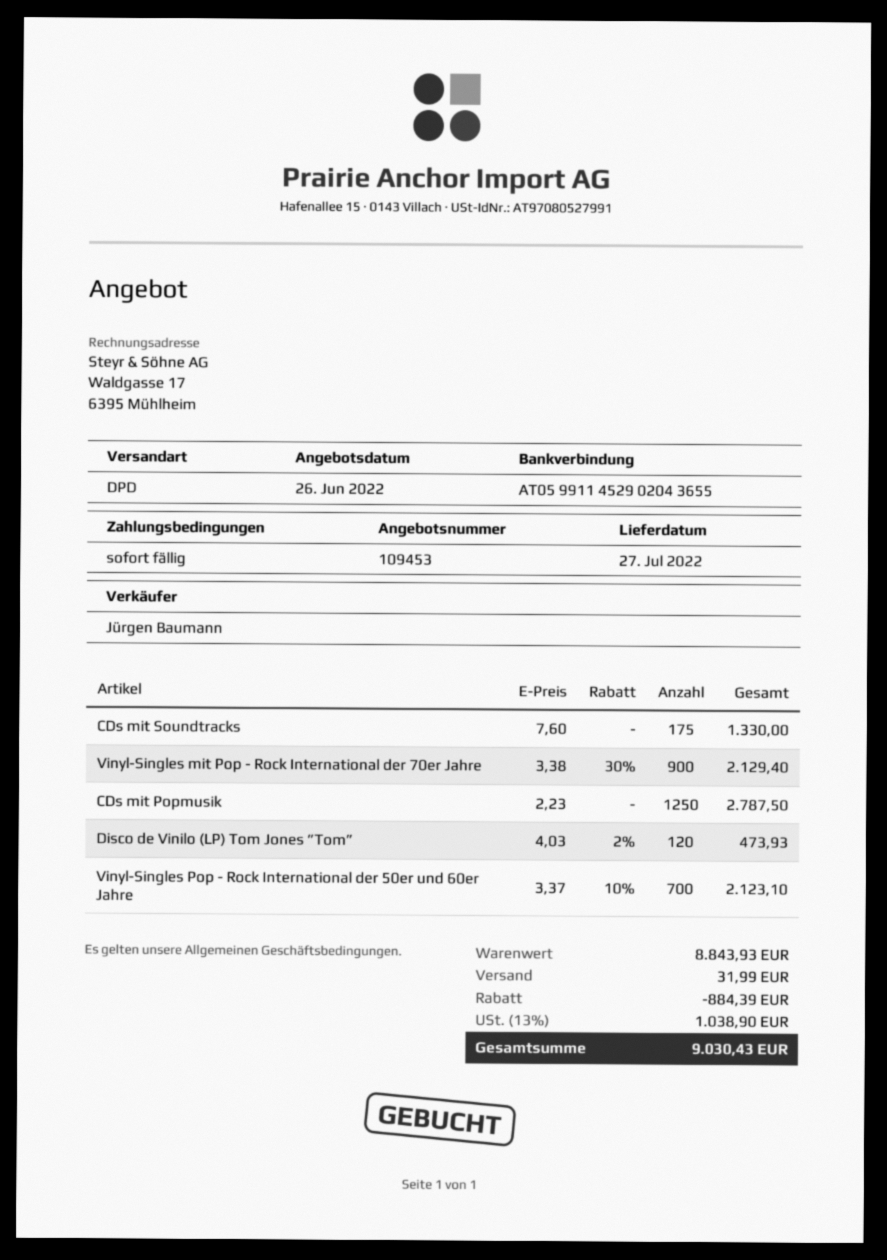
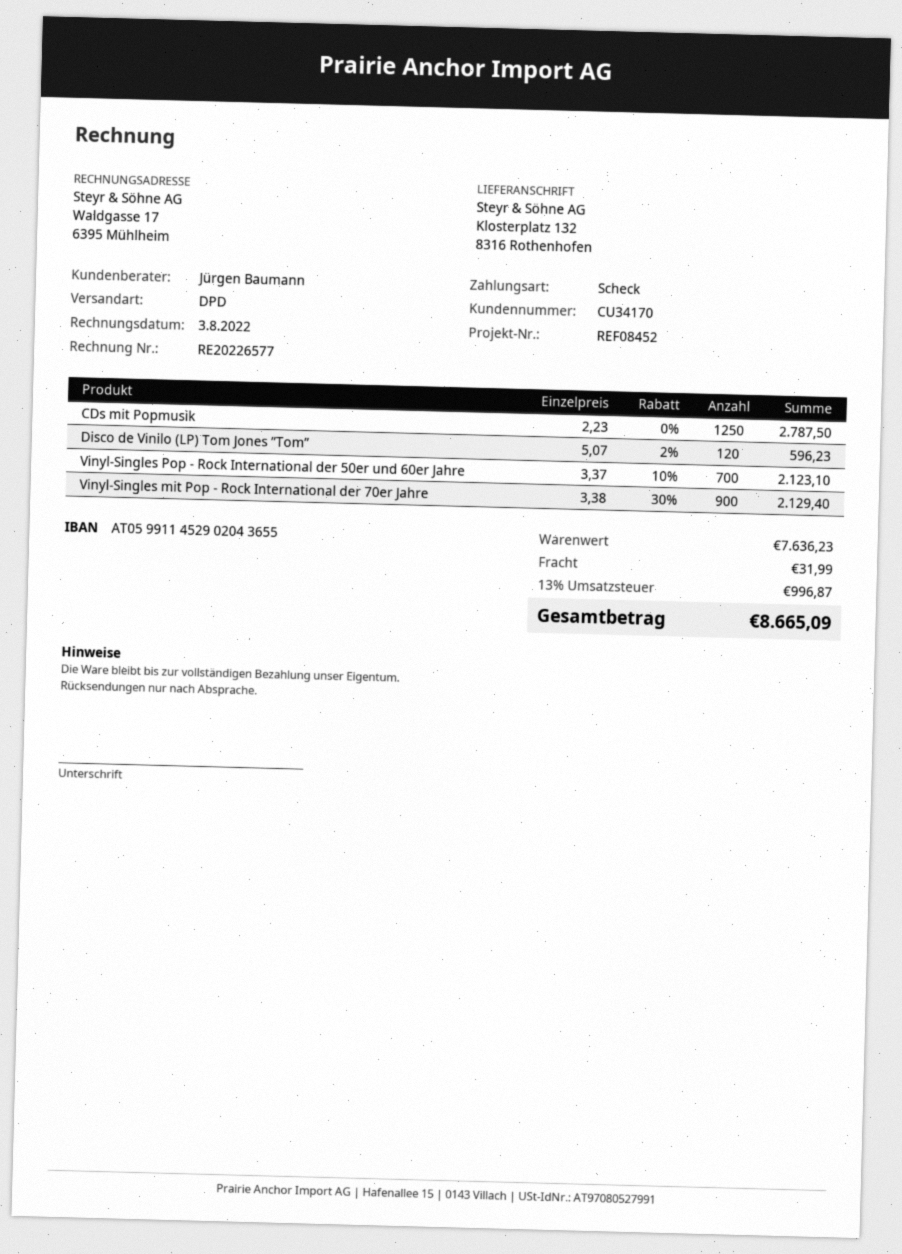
CDs mit Soundtracks: 175 x 7.60 = 1330.00 -> none
Disco de Vinilo (LP) Tom Jones ”Tom”: 120 x 4.03 - 2% = 473.93 -> 120 x 5.07 - 2% = 596.23
subtotal: 8843.93 -> 7636.23
discount: 884.39 -> none
tax: 13% = 1038.90 -> 13% = 996.87
total: 9030.43 -> 8665.09

